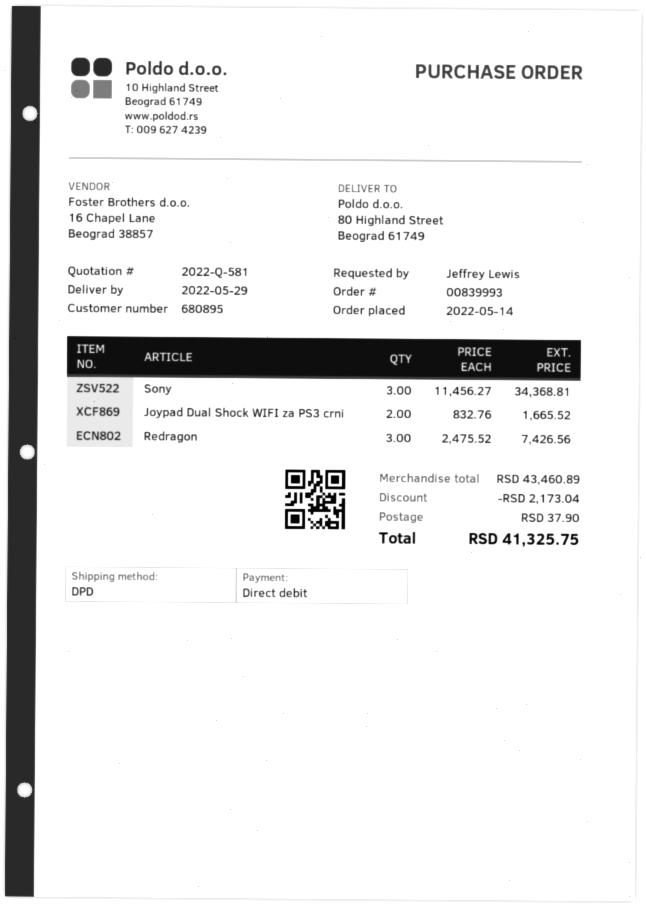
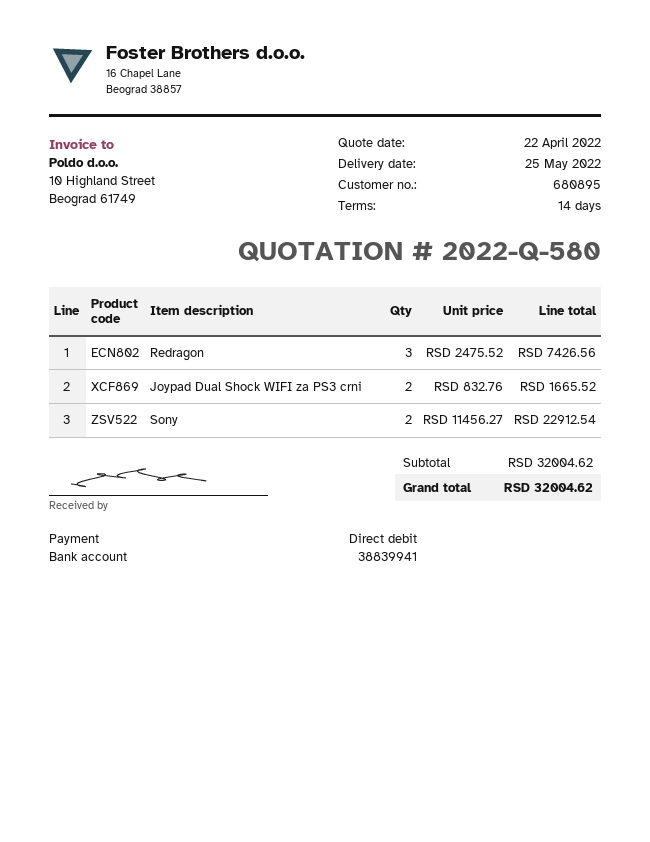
quote number: 2022-Q-581 -> 2022-Q-580
delivery date: 2022-05-29 -> 2022-05-25
Sony: 3 x 11456.27 = 34368.81 -> 2 x 11456.27 = 22912.54
subtotal: 43460.89 -> 32004.62
discount: 2173.04 -> none
shipping: 37.90 -> none
total: 41325.75 -> 32004.62

